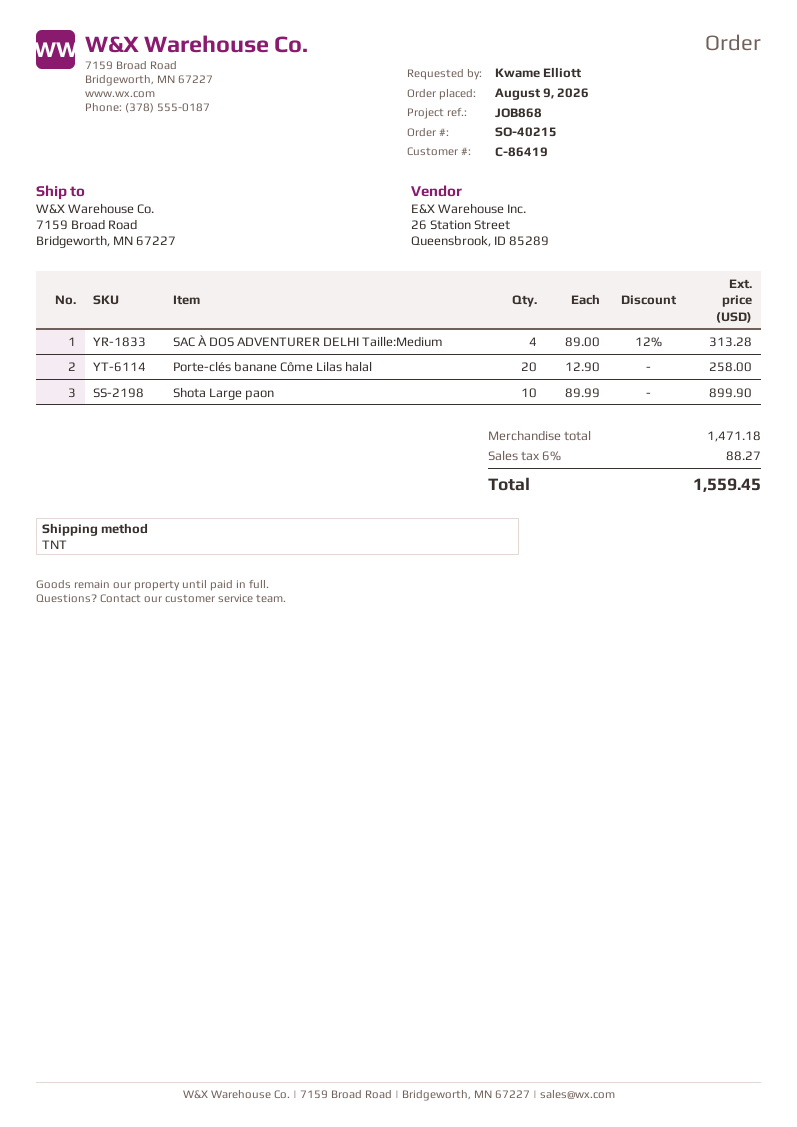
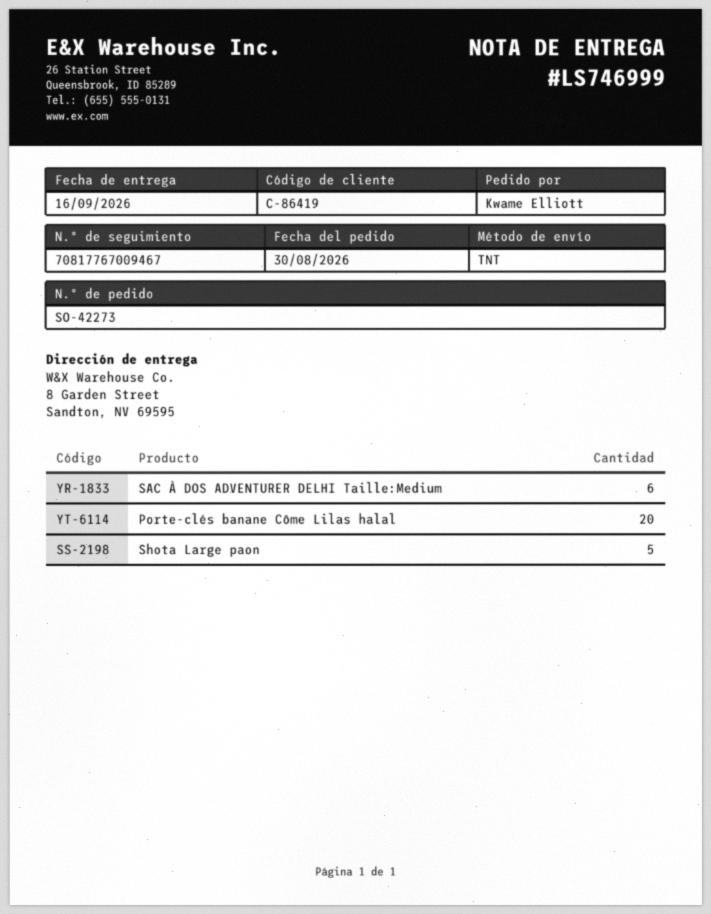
order number: SO-40215 -> SO-42273
order date: 2026-08-09 -> 2026-08-30
ship to: 7159 Broad Road, Bridgeworth, MN 67227 -> 8 Garden Street, Sandton, NV 69595
SAC À DOS ADVENTURER DELHI Taille:Medium: 4 -> 6
Shota Large paon: 10 -> 5

